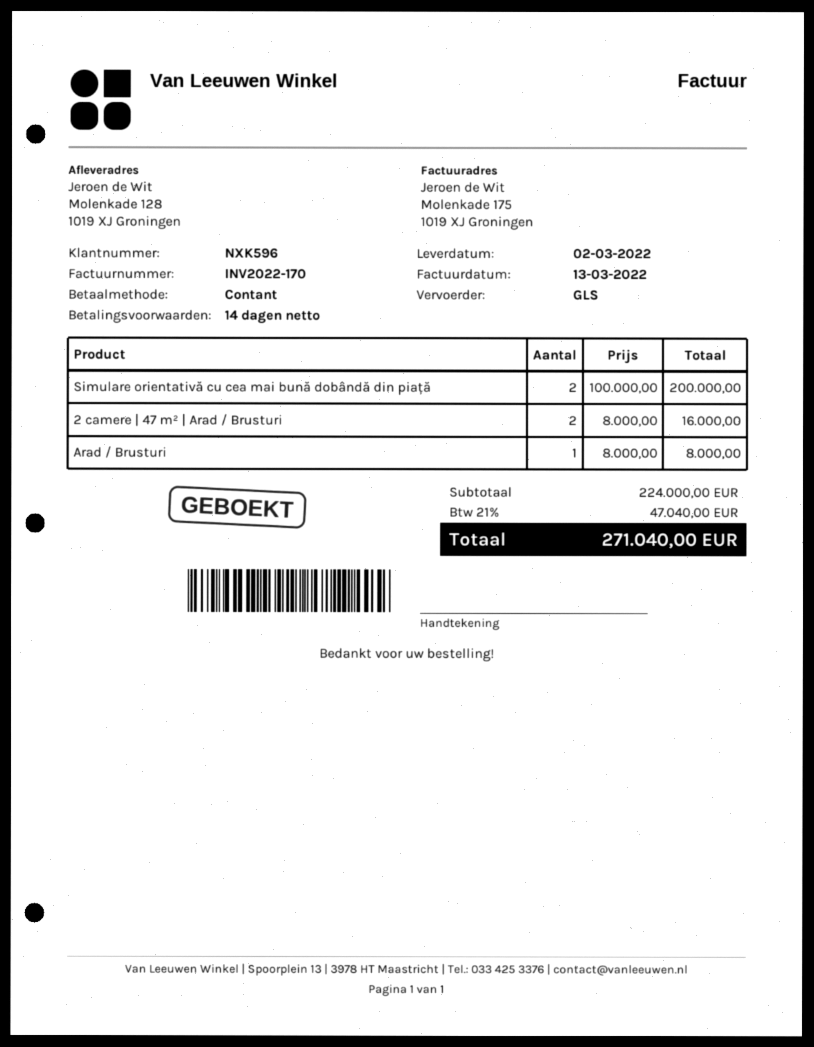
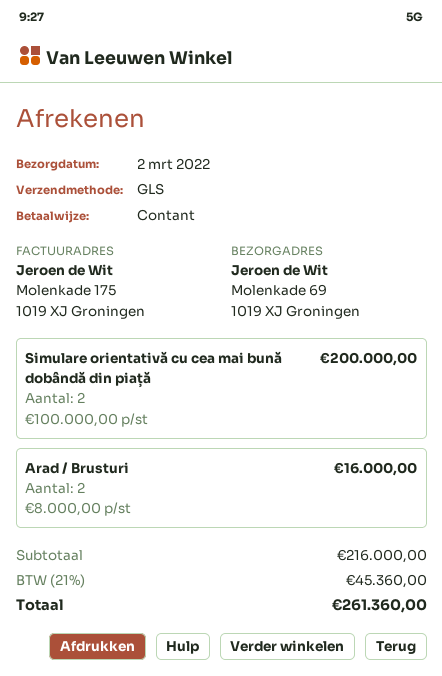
ship to: Molenkade 128, 1019 XJ Groningen -> Molenkade 69, 1019 XJ Groningen
2 camere | 47 m² | Arad / Brusturi: 2 x 8000.00 = 16000.00 -> none
Arad / Brusturi: 1 x 8000.00 = 8000.00 -> 2 x 8000.00 = 16000.00
subtotal: 224000.00 -> 216000.00
tax: 21% = 47040.00 -> 21% = 45360.00
total: 271040.00 -> 261360.00

